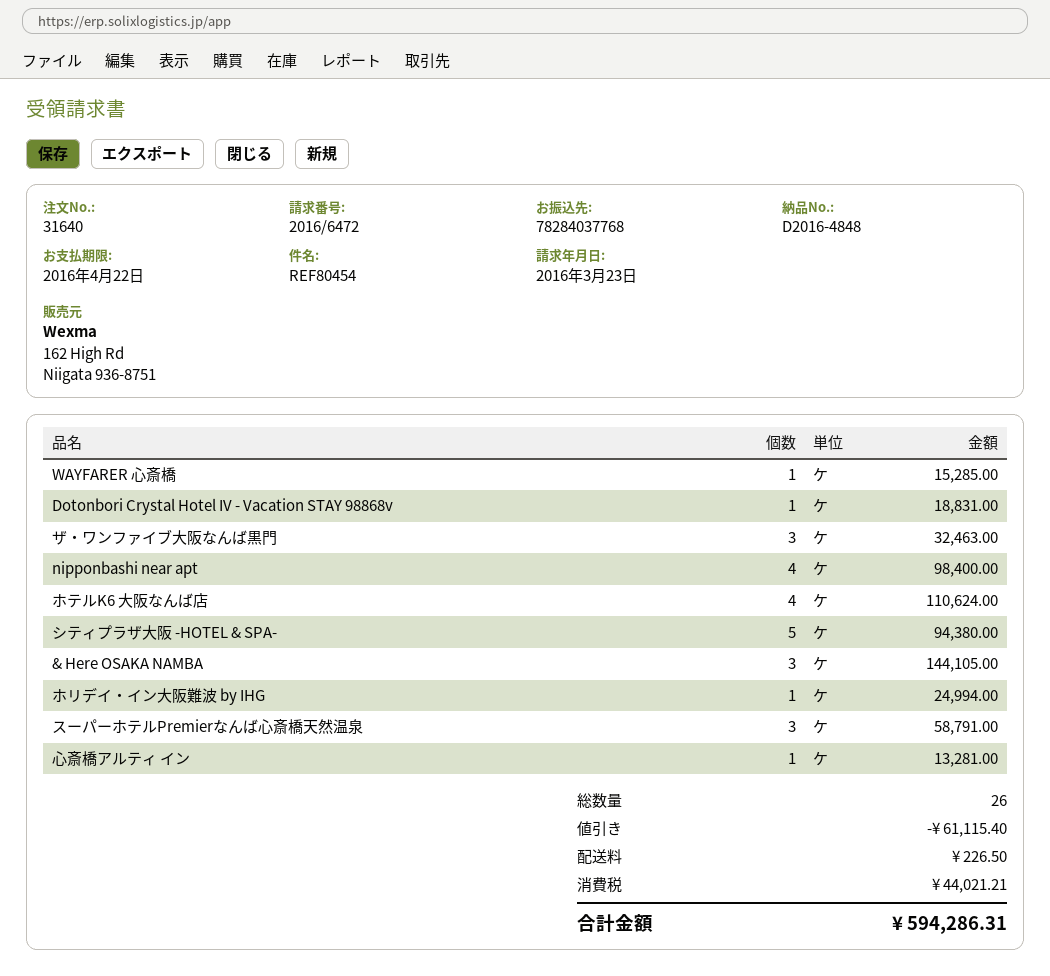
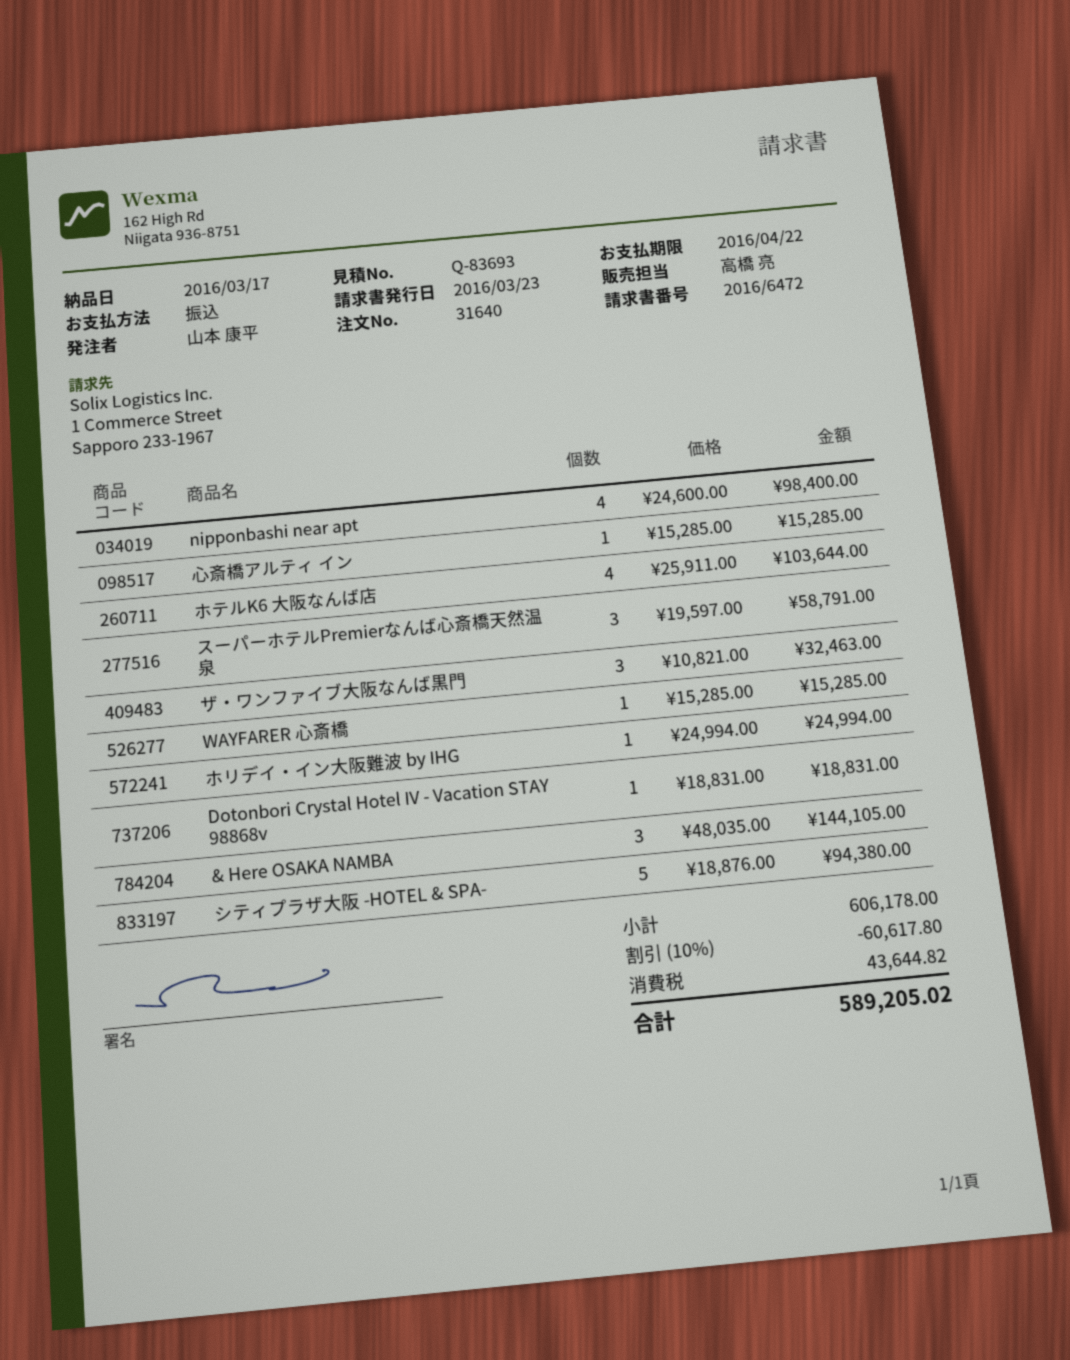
ホテルK6 大阪なんば店: 4 for 110624.00 -> 4 for 103644.00
心斎橋アルティ イン: 1 for 13281.00 -> 1 for 15285.00
discount: 61115.40 -> 60617.80
shipping: 226.50 -> none
tax: 44021.21 -> 43644.82
total: 594286.31 -> 589205.02

